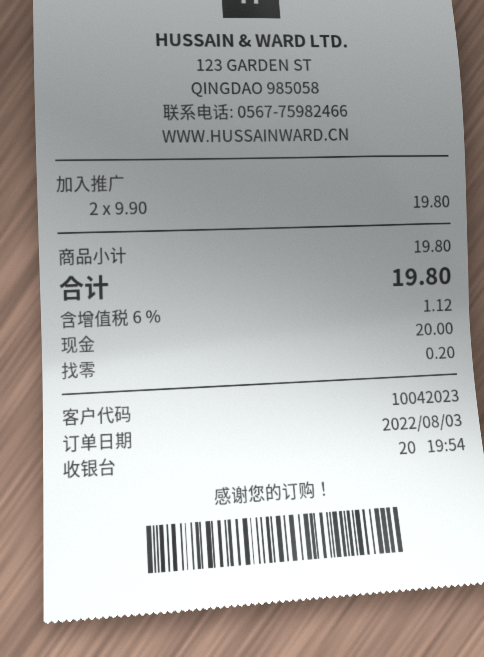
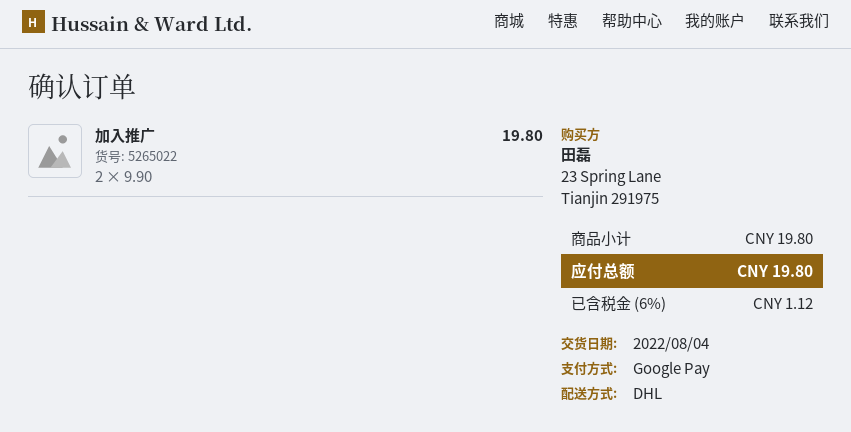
payment method: cash -> Google Pay

